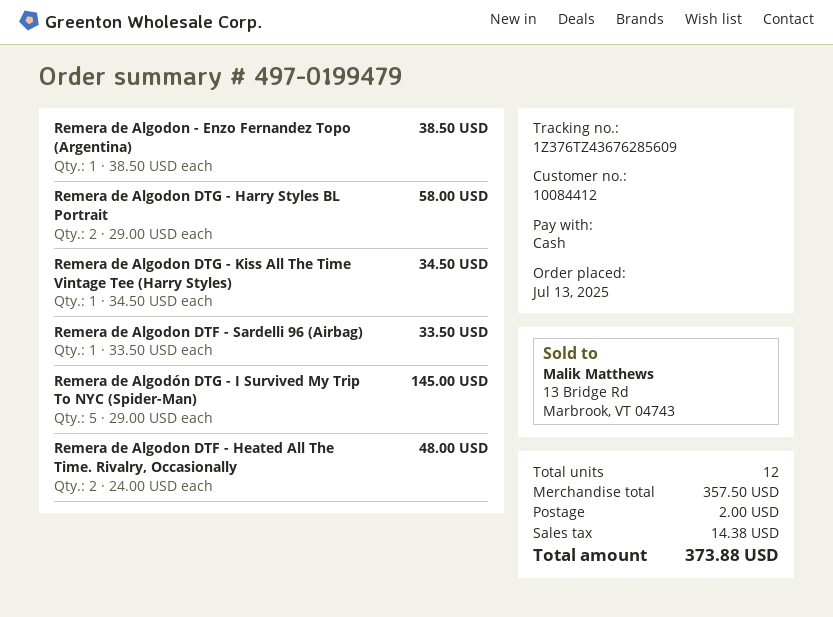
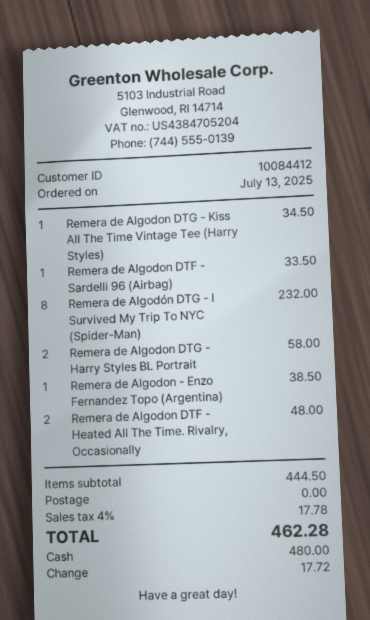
Remera de Algodón DTG - I Survived My Trip To NYC (Spider-Man): 5 for 145.00 -> 8 for 232.00
subtotal: 357.50 -> 444.50
shipping: 2.00 -> 0.00
tax: 14.38 -> 17.78
total: 373.88 -> 462.28

